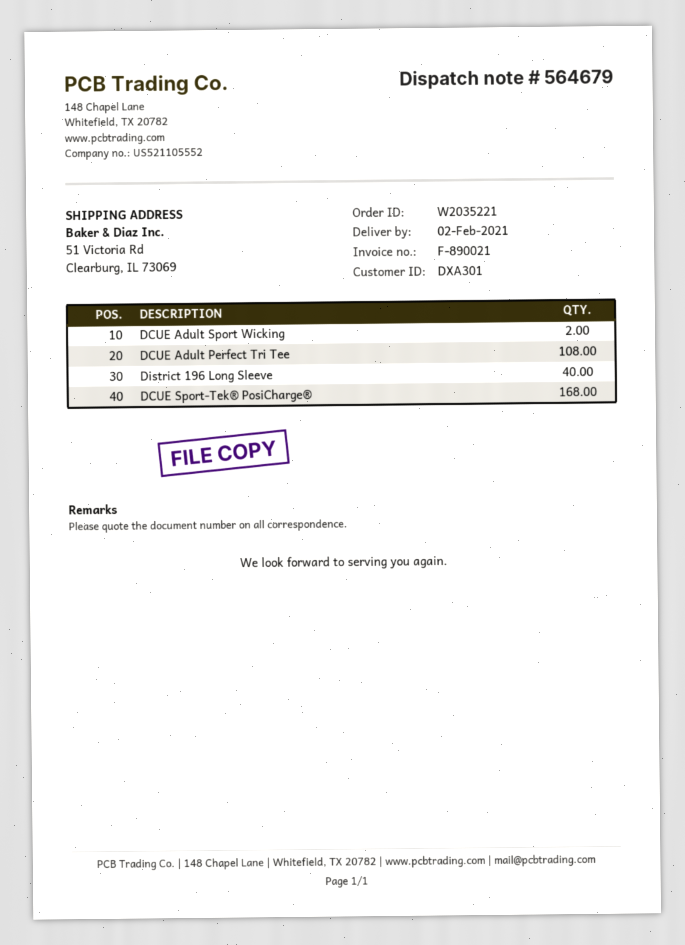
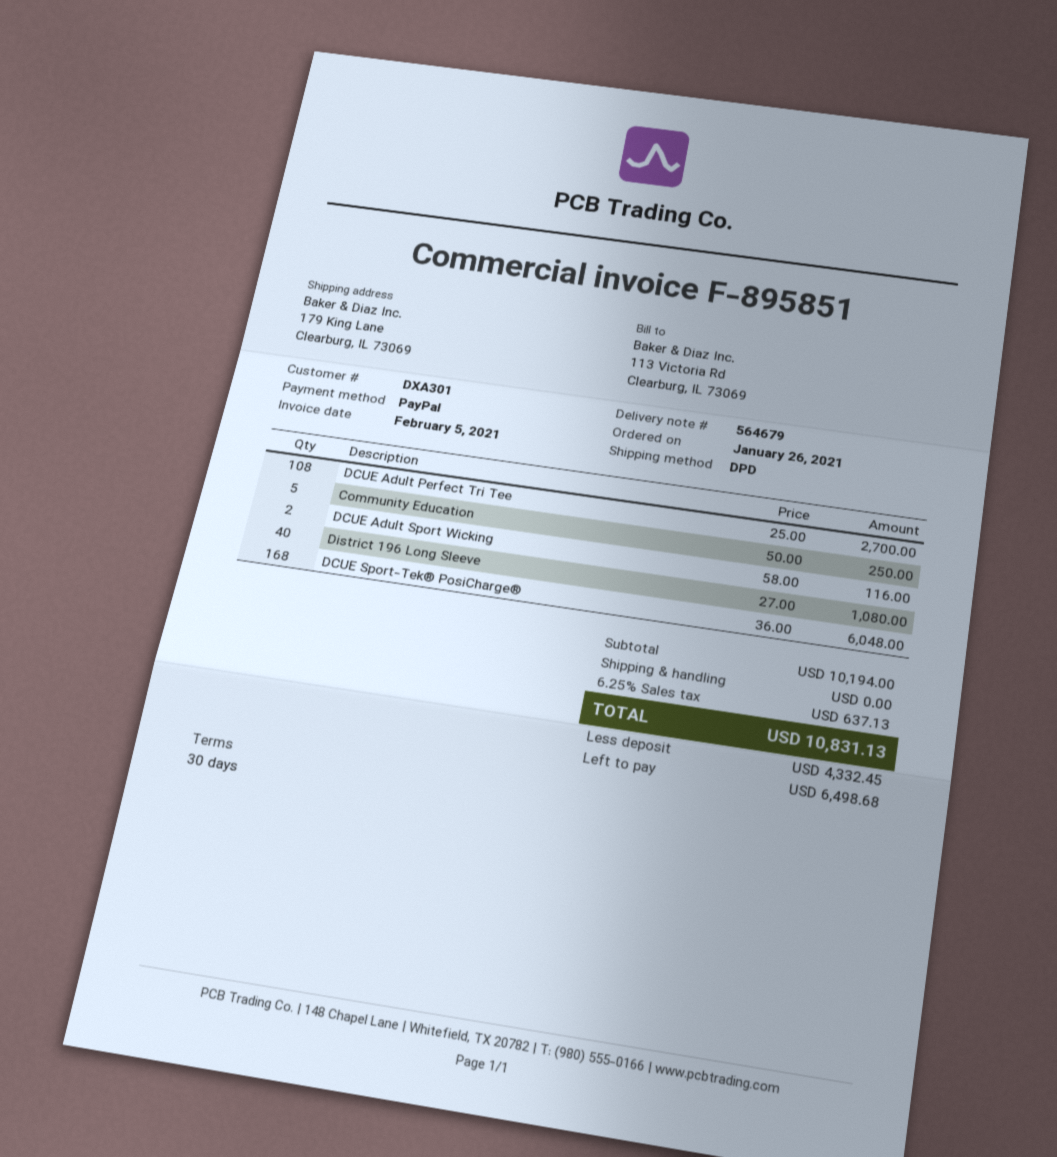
invoice number: F-890021 -> F-895851
ship to: 51 Victoria Rd, Clearburg, IL 73069 -> 179 King Lane, Clearburg, IL 73069
Community Education: none -> 5

